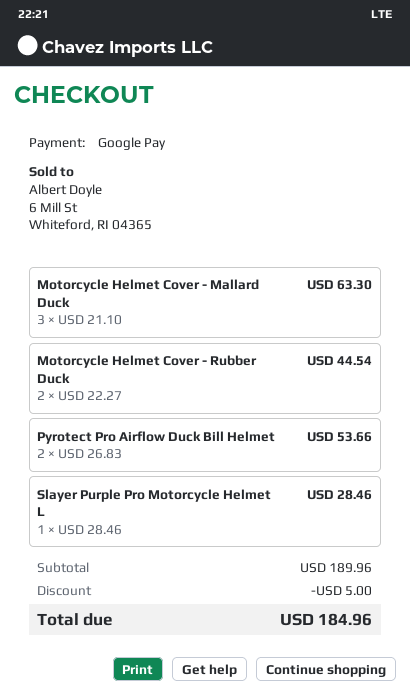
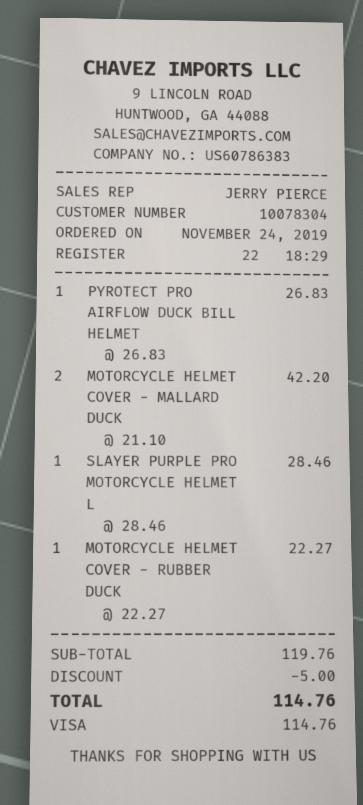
payment method: Google Pay -> Visa
Motorcycle Helmet Cover - Mallard Duck: 3 x 21.10 = 63.30 -> 2 x 21.10 = 42.20
Motorcycle Helmet Cover - Rubber Duck: 2 x 22.27 = 44.54 -> 1 x 22.27 = 22.27
Pyrotect Pro Airflow Duck Bill Helmet: 2 x 26.83 = 53.66 -> 1 x 26.83 = 26.83
subtotal: 189.96 -> 119.76
total: 184.96 -> 114.76

